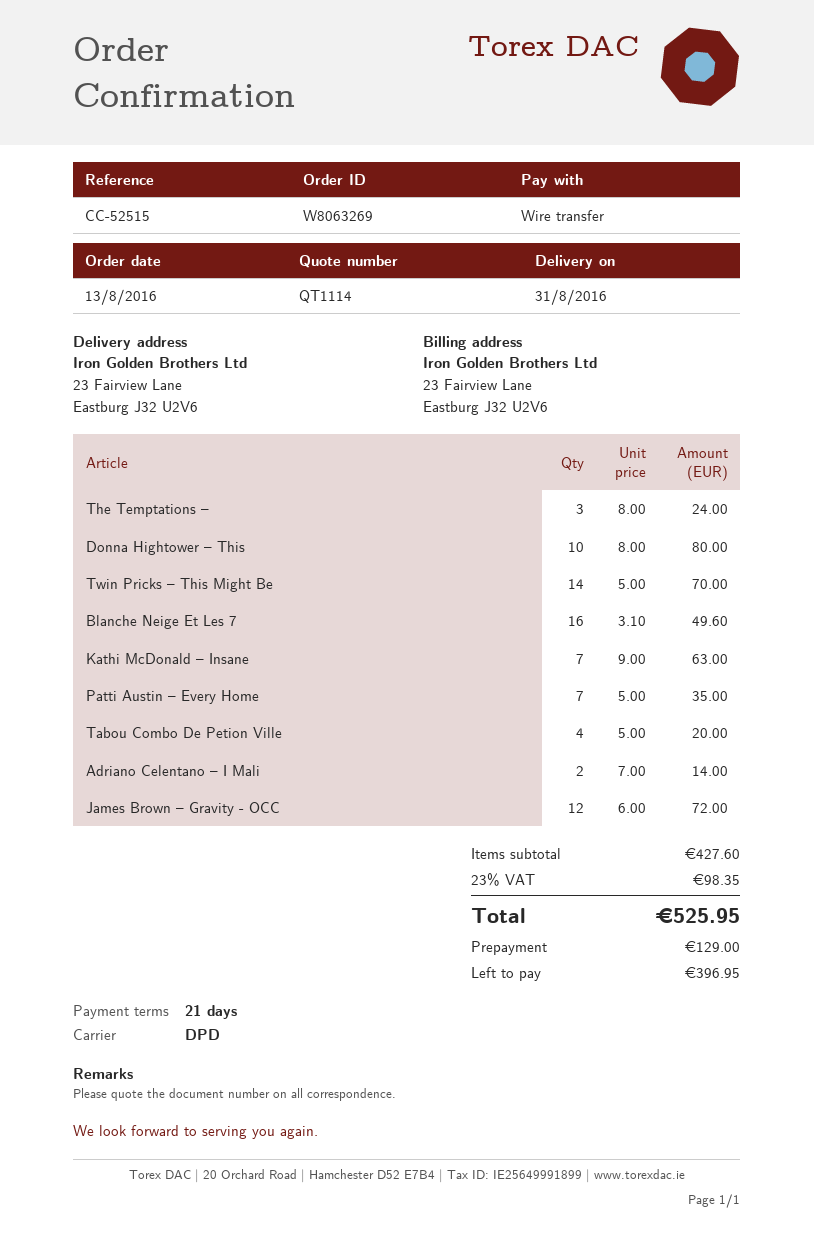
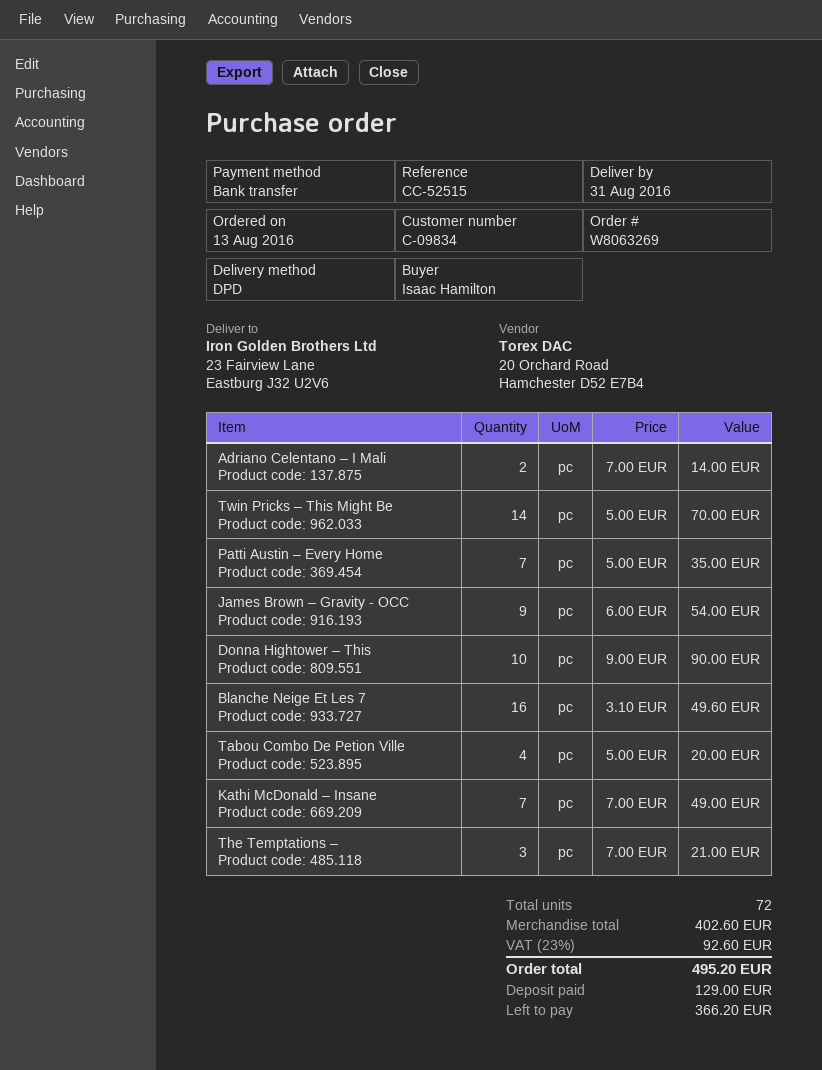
The Temptations –: 3 x 8.00 = 24.00 -> 3 x 7.00 = 21.00
Donna Hightower – This: 10 x 8.00 = 80.00 -> 10 x 9.00 = 90.00
Kathi McDonald – Insane: 7 x 9.00 = 63.00 -> 7 x 7.00 = 49.00
James Brown – Gravity - OCC: 12 x 6.00 = 72.00 -> 9 x 6.00 = 54.00
subtotal: 427.60 -> 402.60
tax: 23% = 98.35 -> 23% = 92.60
total: 525.95 -> 495.20
balance: 396.95 -> 366.20

